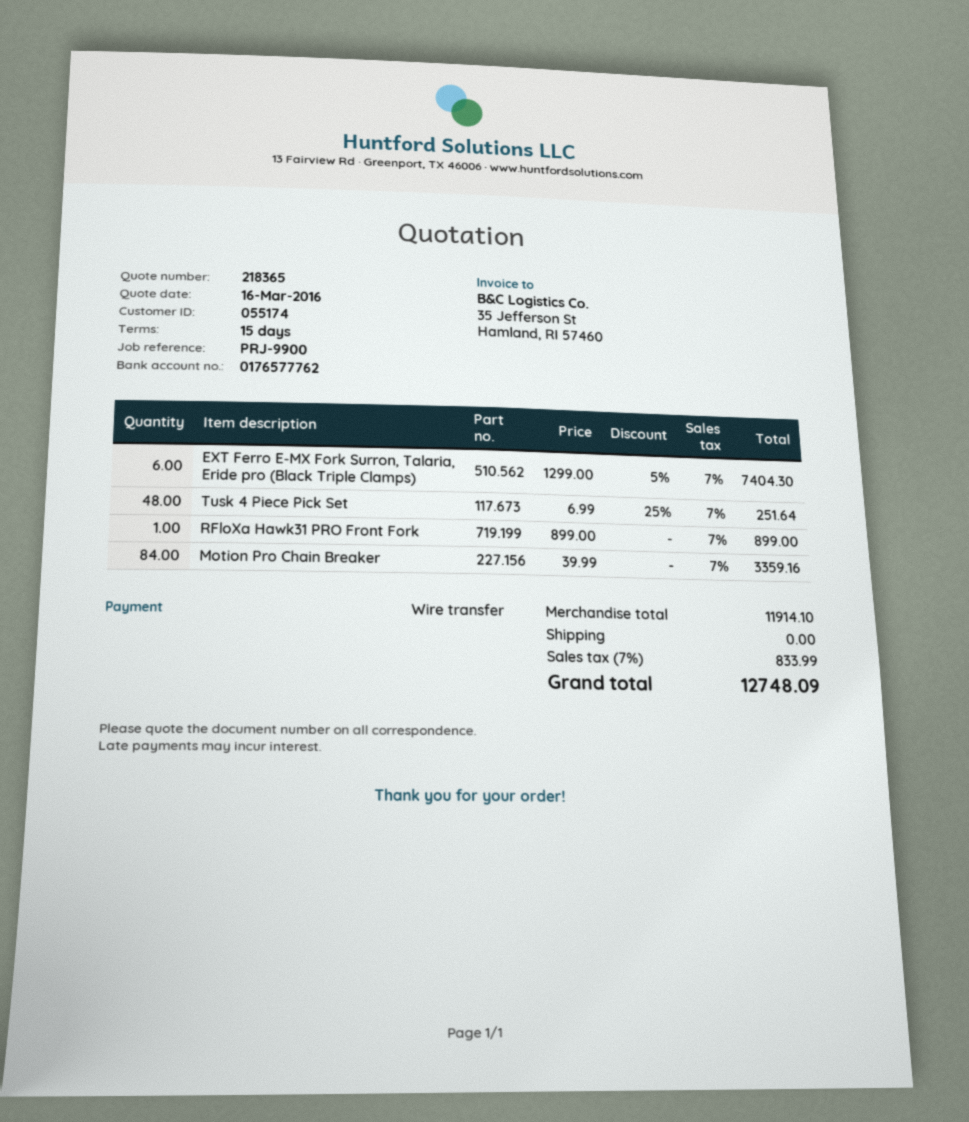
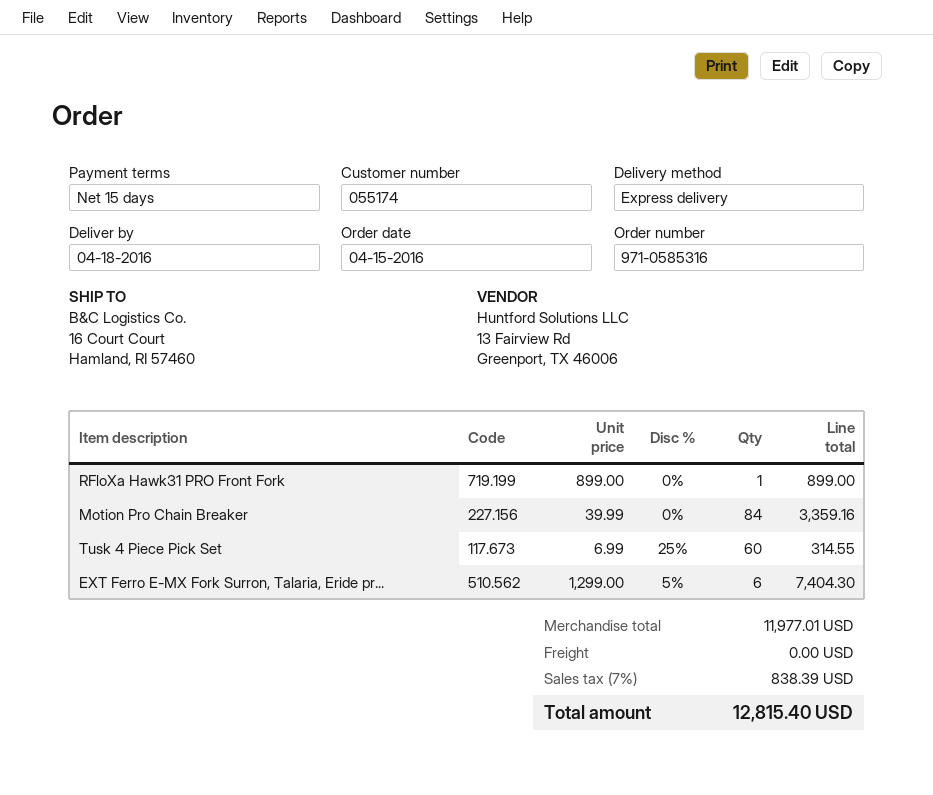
Tusk 4 Piece Pick Set: 48 x 6.99 - 25% = 251.64 -> 60 x 6.99 - 25% = 314.55
subtotal: 11914.10 -> 11977.01
tax: 7% = 833.99 -> 7% = 838.39
total: 12748.09 -> 12815.40

